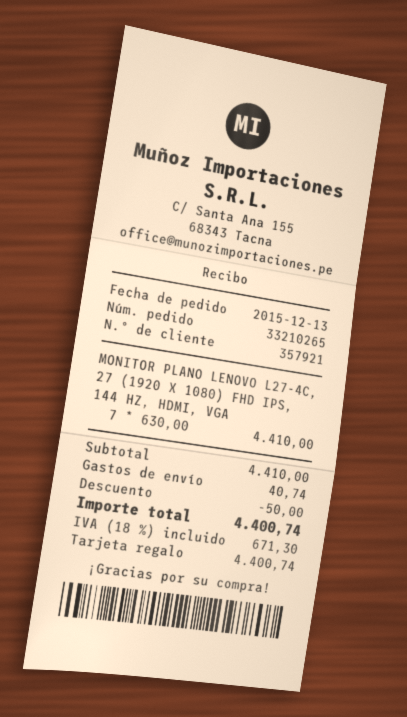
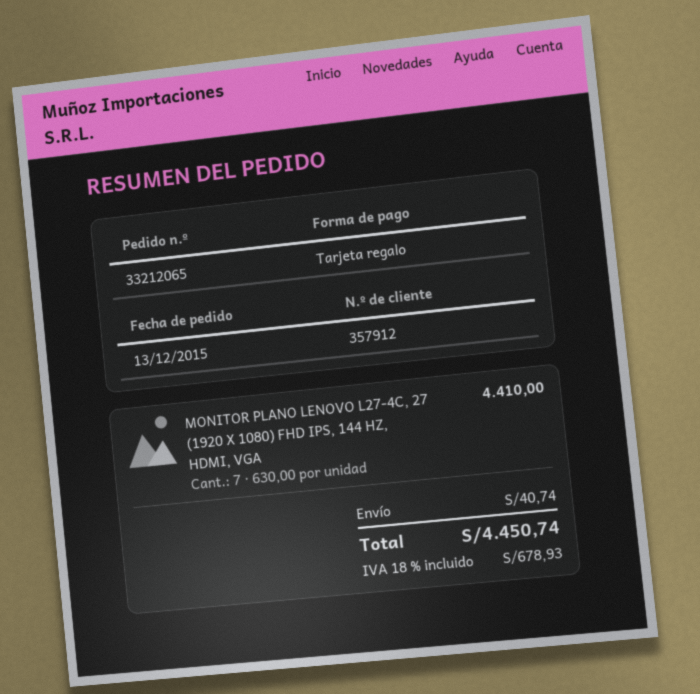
order number: 33210265 -> 33212065
customer number: 357921 -> 357912
discount: 50.00 -> none
tax: 18% = 671.30 -> 18% = 678.93
total: 4400.74 -> 4450.74

